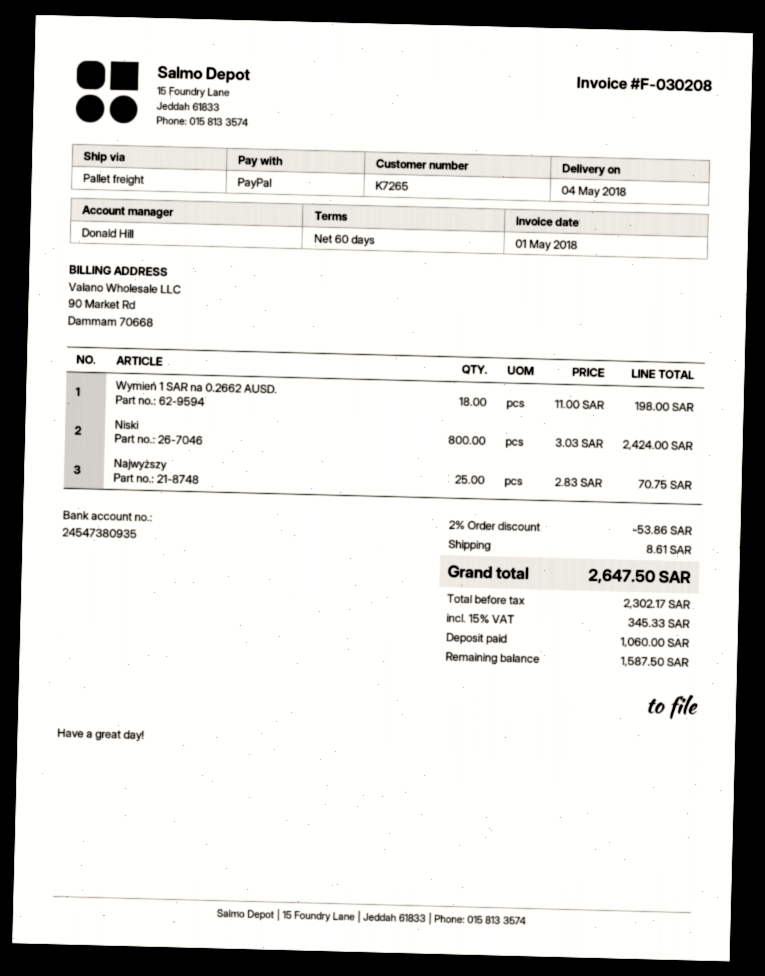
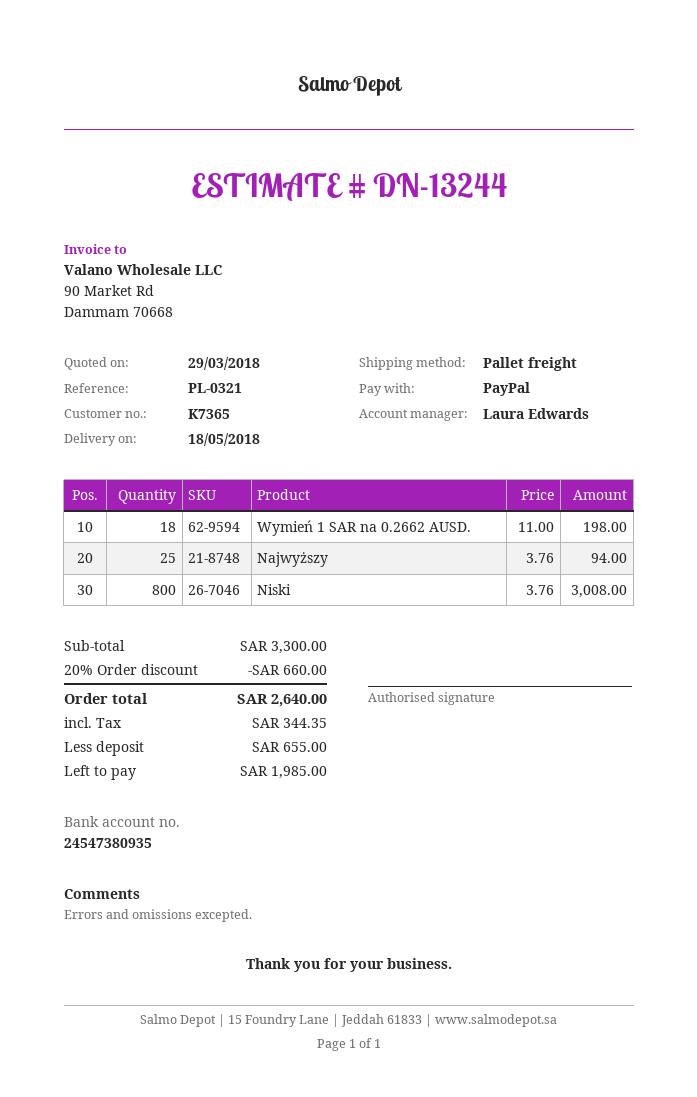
delivery date: 2018-05-04 -> 2018-05-18
customer number: K7265 -> K7365
sales rep: Donald Hill -> Laura Edwards
Niski: 800 x 3.03 = 2424.00 -> 800 x 3.76 = 3008.00
Najwyższy: 25 x 2.83 = 70.75 -> 25 x 3.76 = 94.00
discount: 2% = 53.86 -> 20% = 660.00
shipping: 8.61 -> none
tax: 345.33 -> 344.35
total: 2647.50 -> 2640.00
deposit: 1060.00 -> 655.00
balance: 1587.50 -> 1985.00

